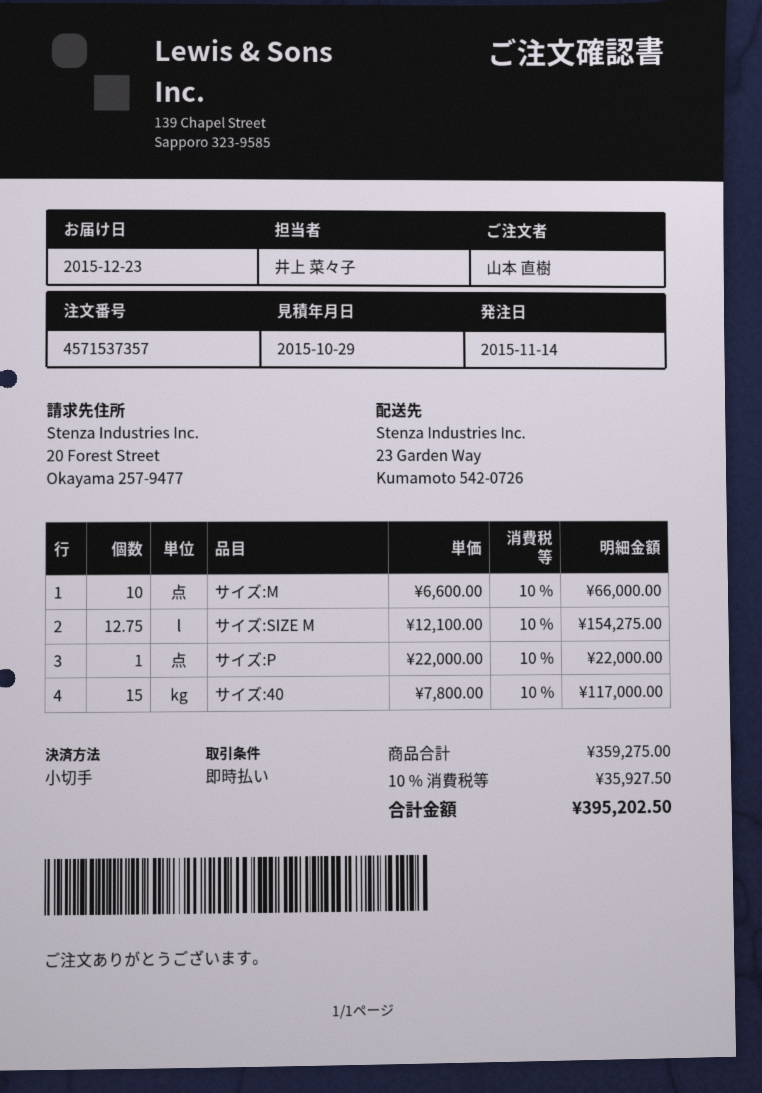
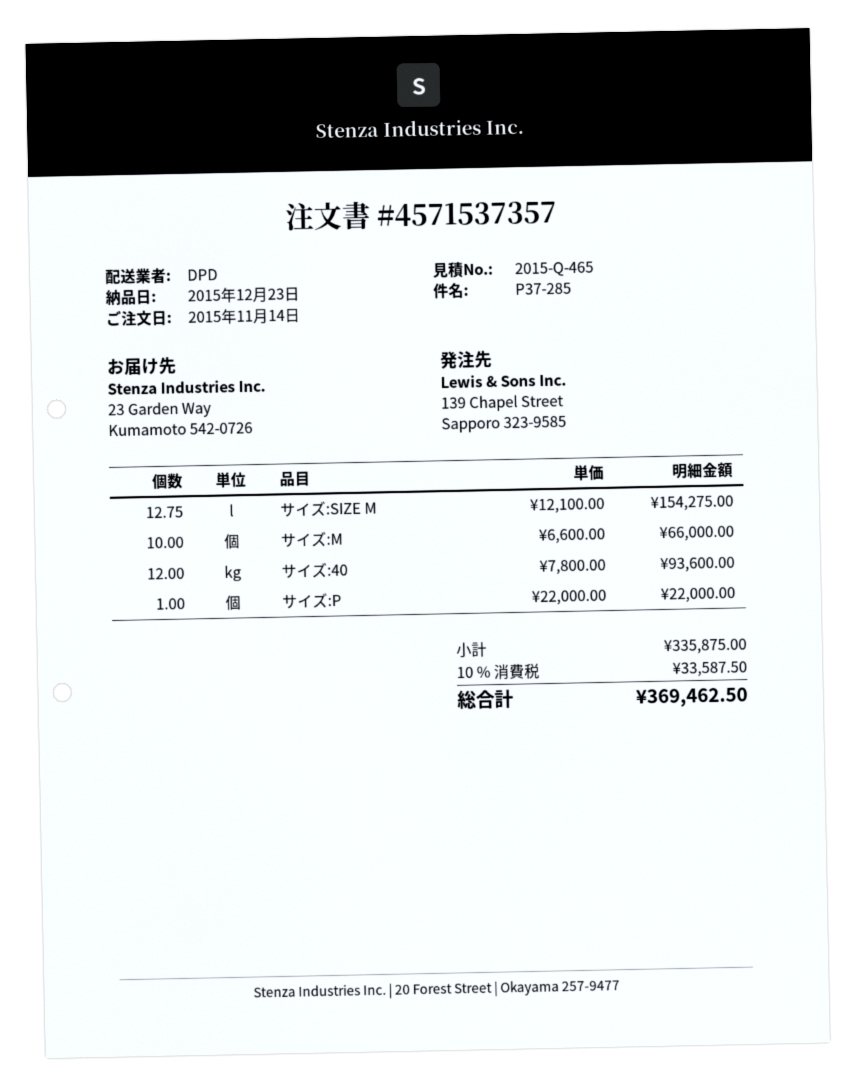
サイズ:40: 15 x 7800.00 = 117000.00 -> 12 x 7800.00 = 93600.00
subtotal: 359275.00 -> 335875.00
tax: 10% = 35927.50 -> 10% = 33587.50
total: 395202.50 -> 369462.50

